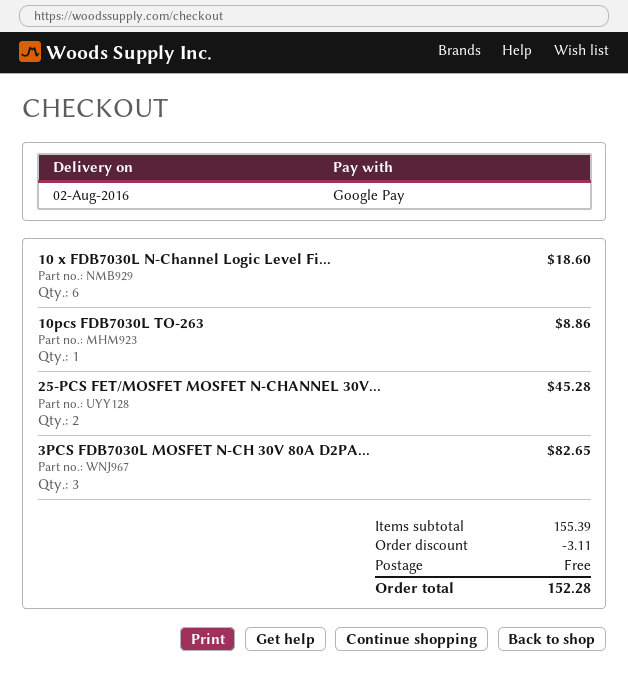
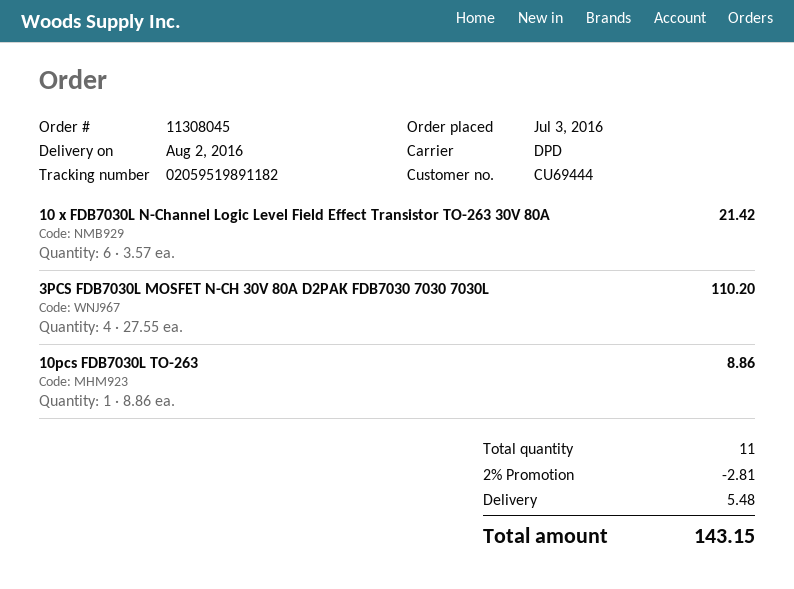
10 x FDB7030L N-Channel Logic Level Fi...: 6 for 18.60 -> 6 for 21.42
25-PCS FET/MOSFET MOSFET N-CHANNEL 30V...: 2 for 45.28 -> none
3PCS FDB7030L MOSFET N-CH 30V 80A D2PA...: 3 for 82.65 -> 4 for 110.20
discount: 3.11 -> 2.81
shipping: 0.00 -> 5.48
total: 152.28 -> 143.15

